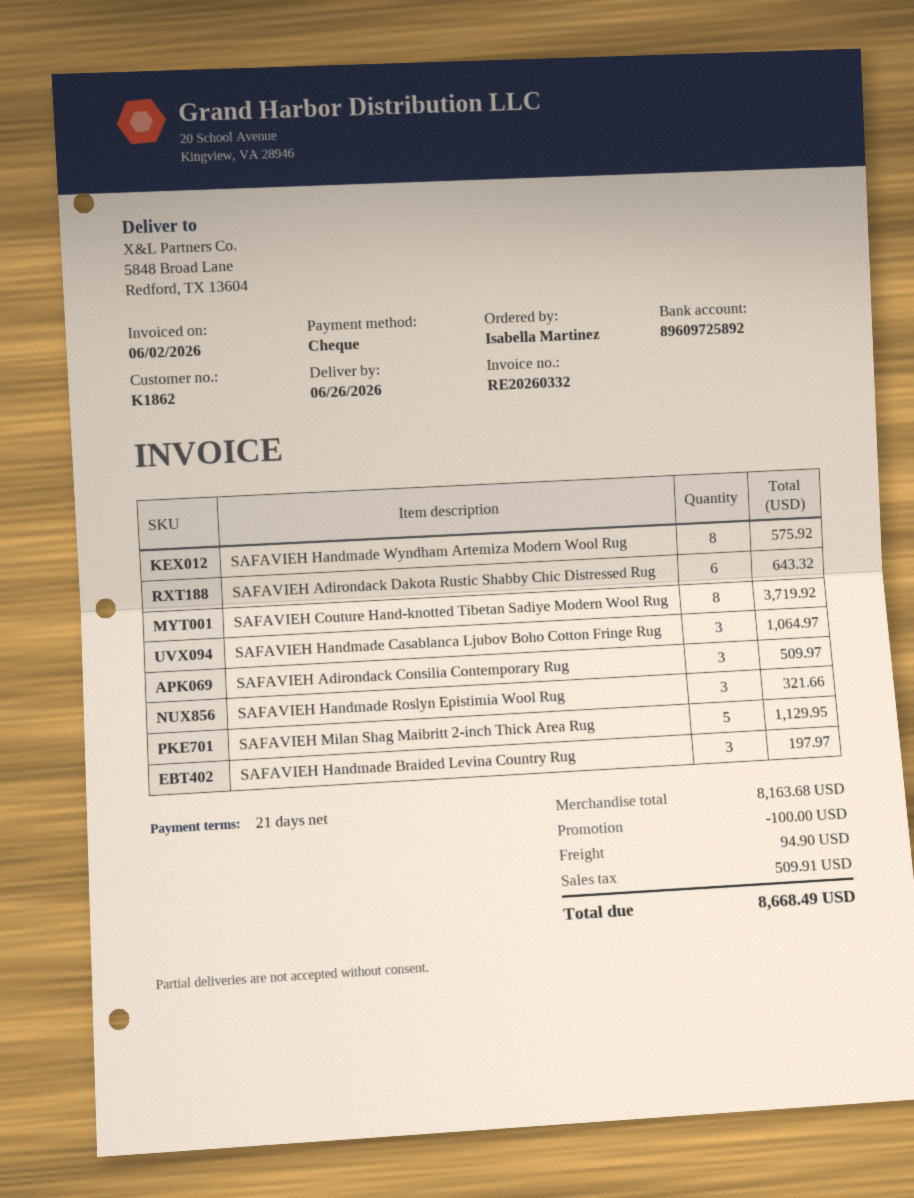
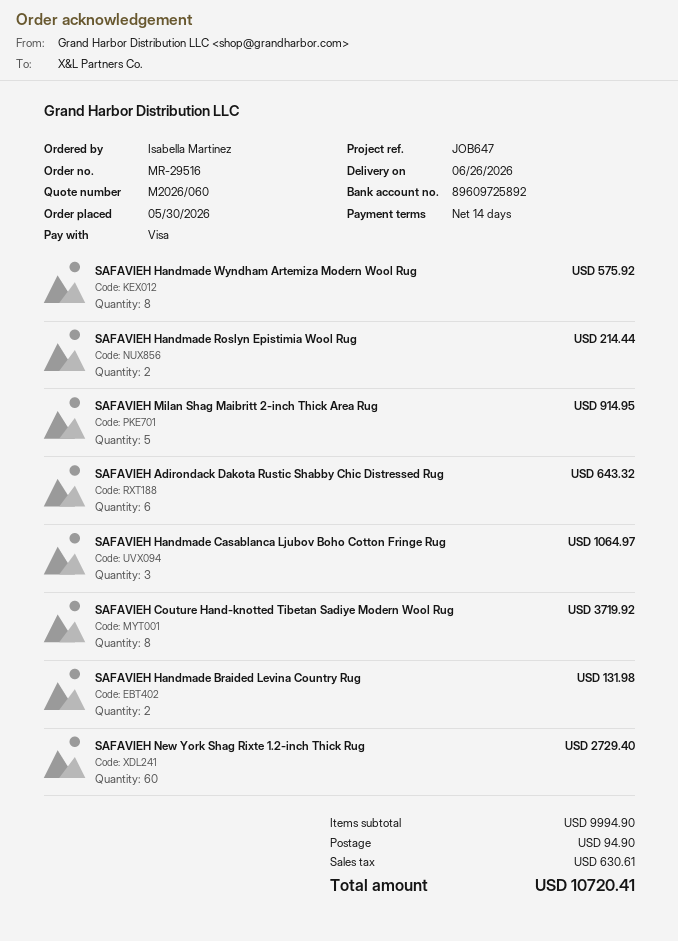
payment terms: 21 days -> 14 days
payment method: cheque -> Visa
SAFAVIEH Adirondack Consilia Contemporary Rug: 3 for 509.97 -> none
SAFAVIEH Handmade Roslyn Epistimia Wool Rug: 3 for 321.66 -> 2 for 214.44
SAFAVIEH Milan Shag Maibritt 2-inch Thick Area Rug: 5 for 1129.95 -> 5 for 914.95
SAFAVIEH Handmade Braided Levina Country Rug: 3 for 197.97 -> 2 for 131.98
SAFAVIEH New York Shag Rixte 1.2-inch Thick Rug: none -> 60 for 2729.40
subtotal: 8163.68 -> 9994.90
discount: 100.00 -> none
tax: 509.91 -> 630.61
total: 8668.49 -> 10720.41

